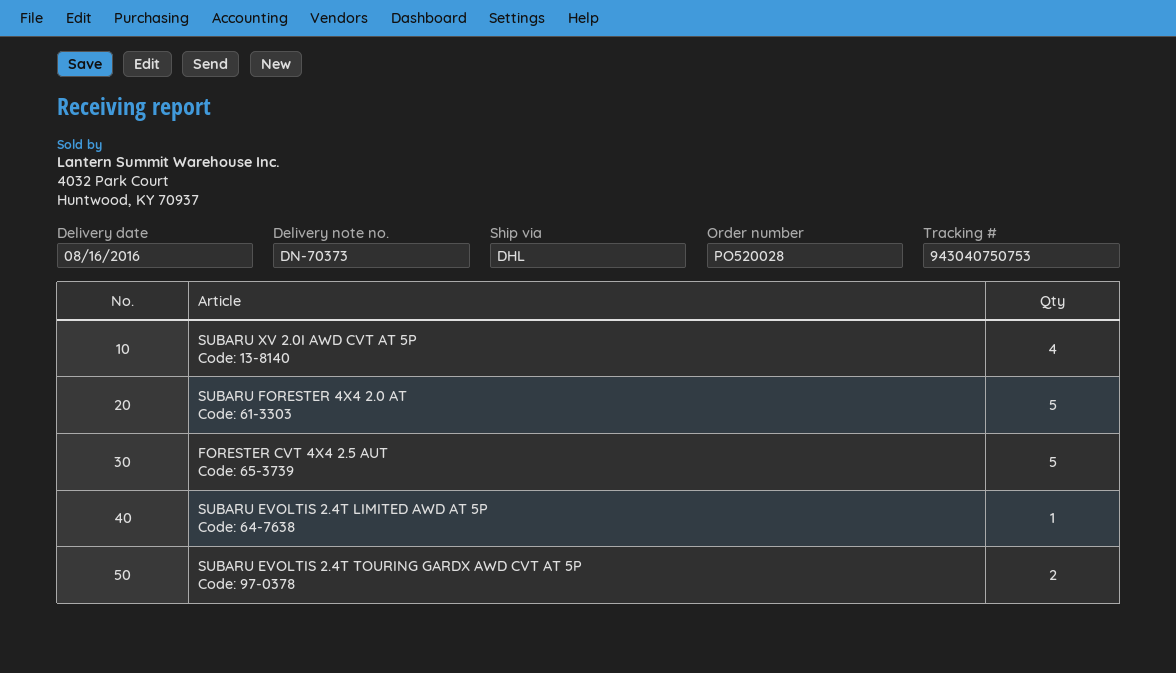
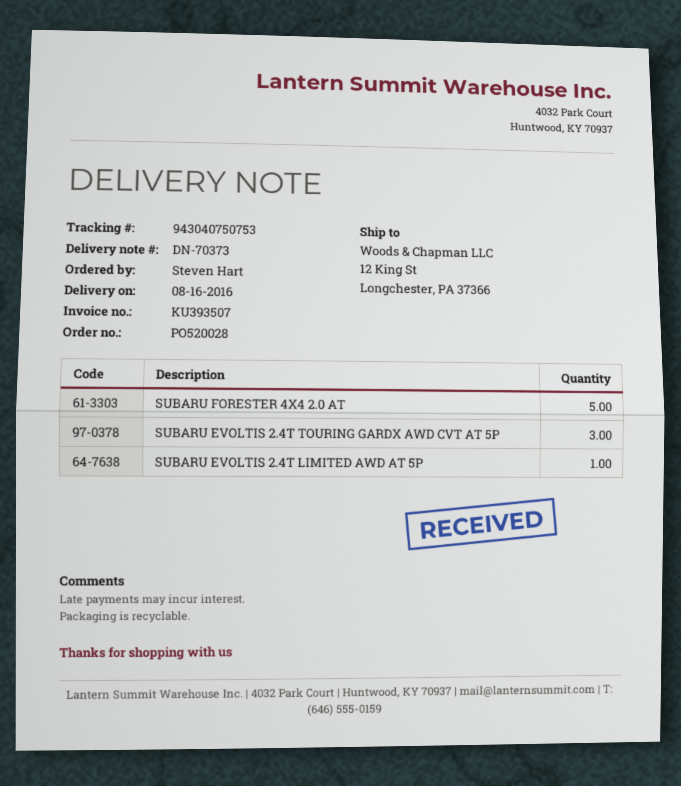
SUBARU XV 2.0I AWD CVT AT 5P: 4 -> none
FORESTER CVT 4X4 2.5 AUT: 5 -> none
SUBARU EVOLTIS 2.4T TOURING GARDX AWD CVT AT 5P: 2 -> 3

